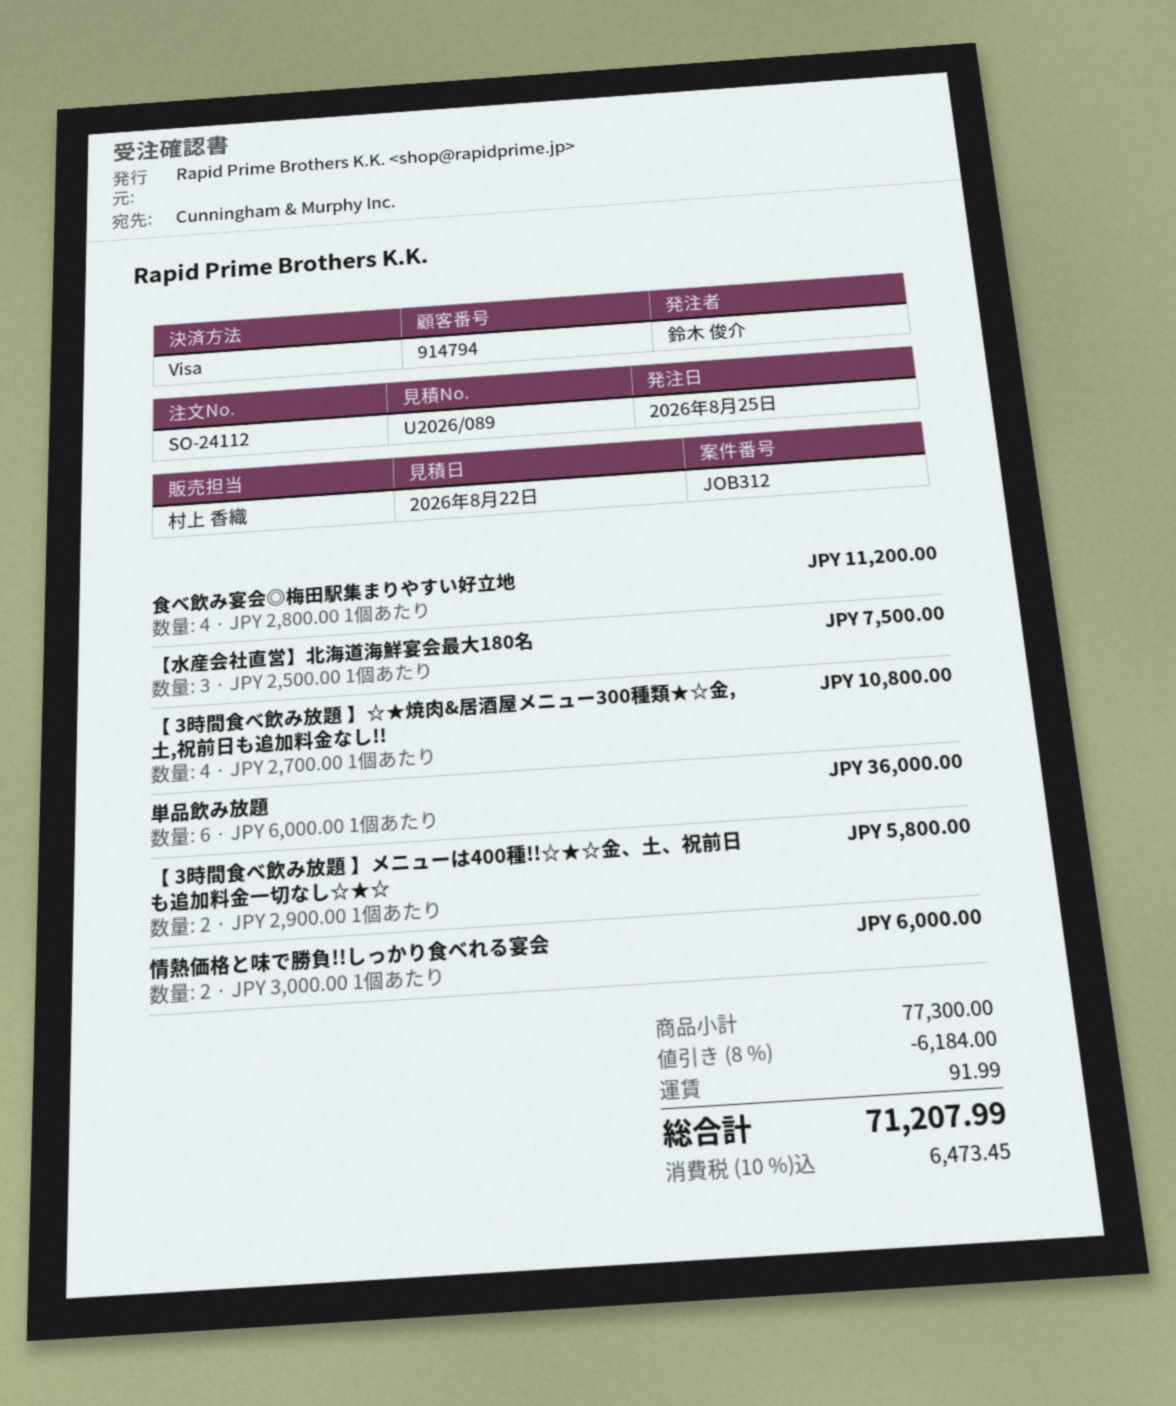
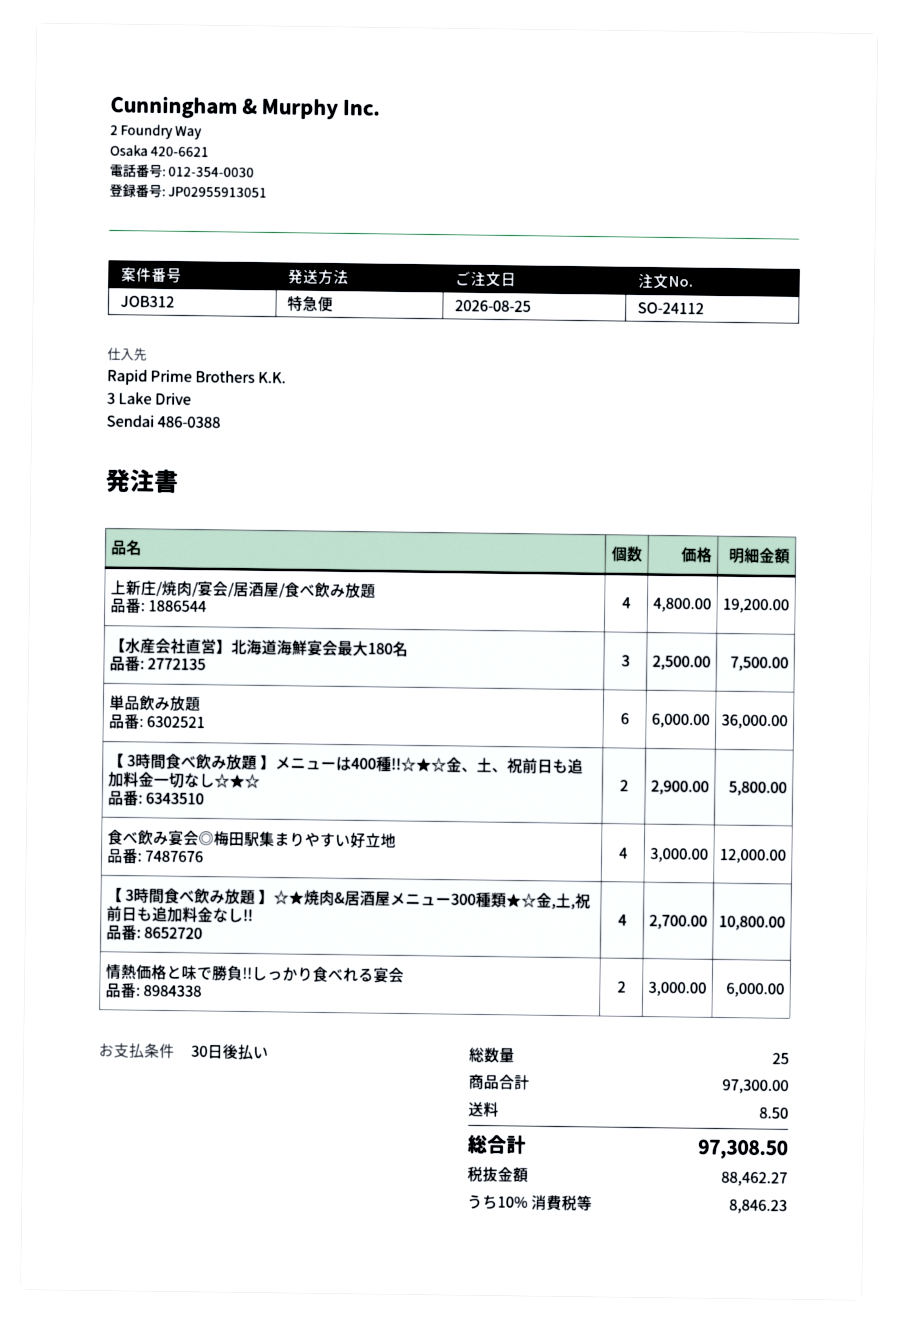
食べ飲み宴会◎梅田駅集まりやすい好立地: 4 x 2800.00 = 11200.00 -> 4 x 3000.00 = 12000.00
上新庄/焼肉/宴会/居酒屋/食べ飲み放題: none -> 4 x 4800.00 = 19200.00
subtotal: 77300.00 -> 97300.00
discount: 8% = 6184.00 -> none
shipping: 91.99 -> 8.50
tax: 10% = 6473.45 -> 10% = 8846.23
total: 71207.99 -> 97308.50

